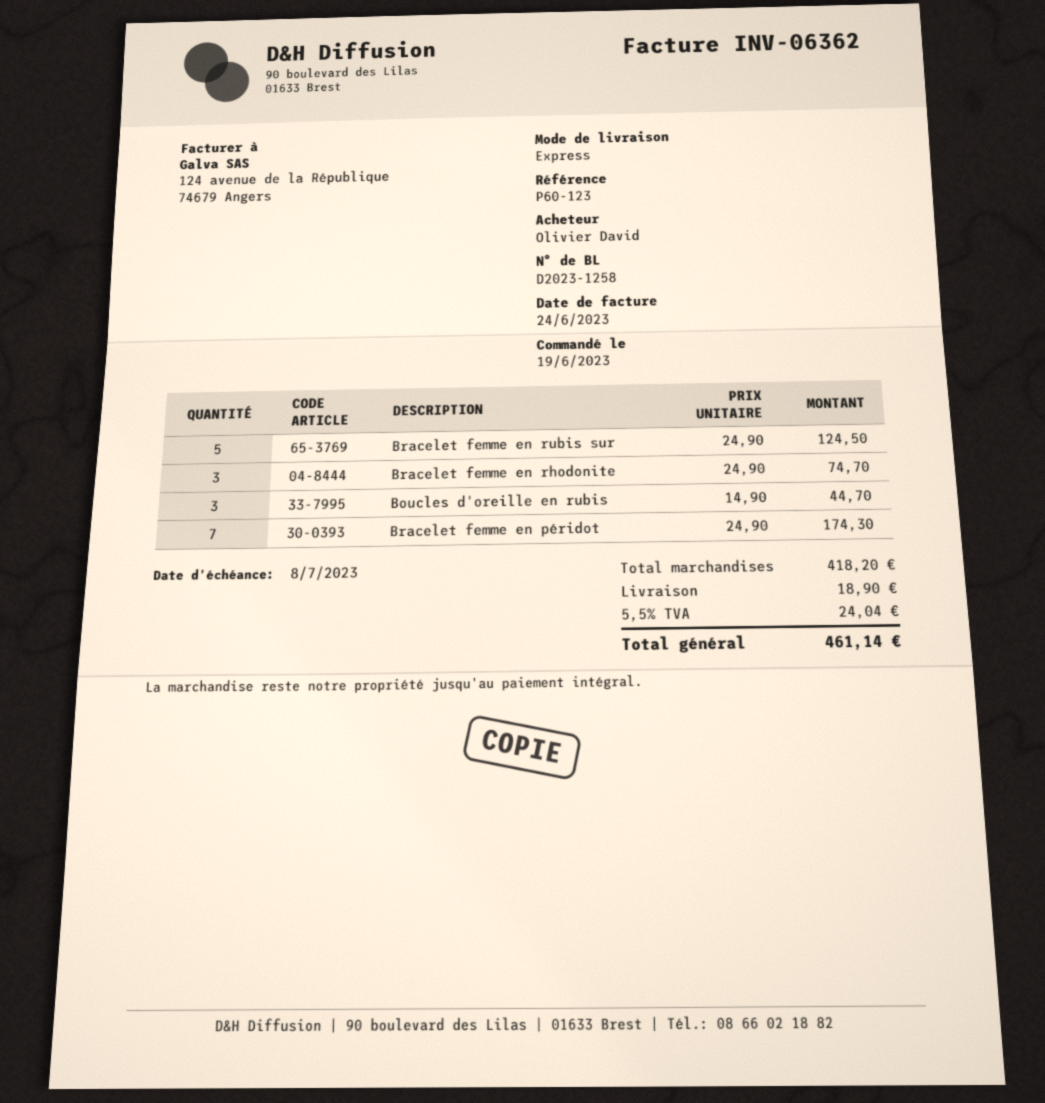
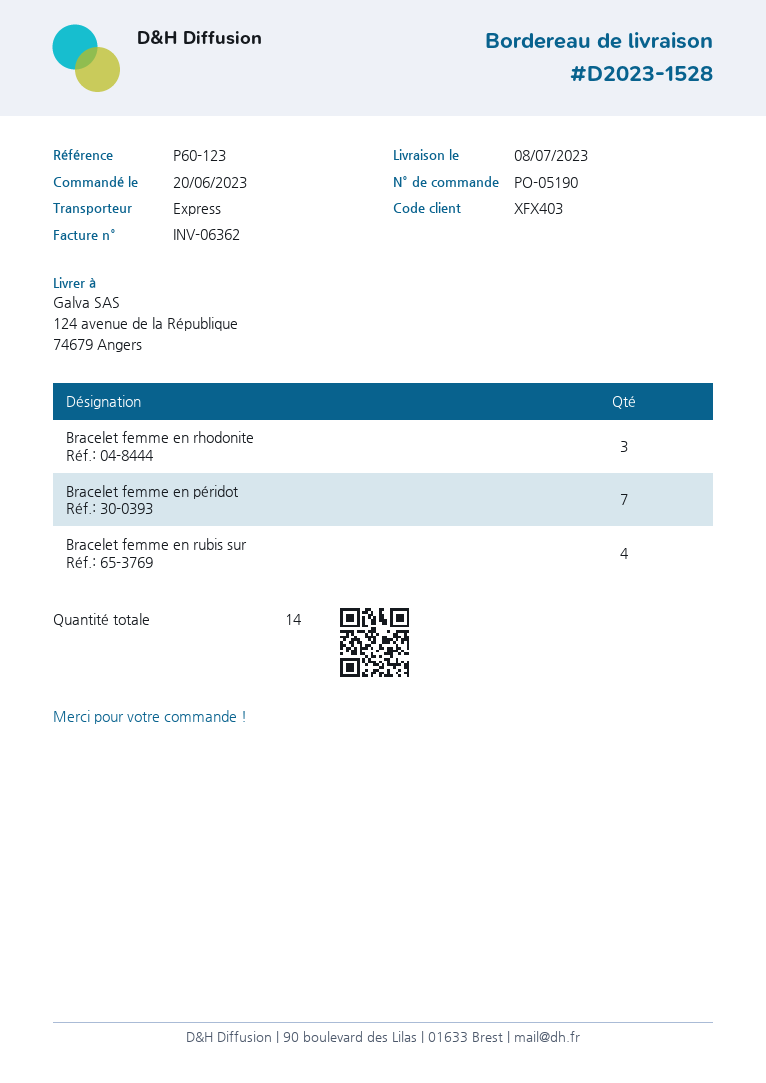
order date: 2023-06-19 -> 2023-06-20
delivery note number: D2023-1258 -> D2023-1528
Bracelet femme en rubis sur: 5 -> 4
Boucles d'oreille en rubis: 3 -> none

